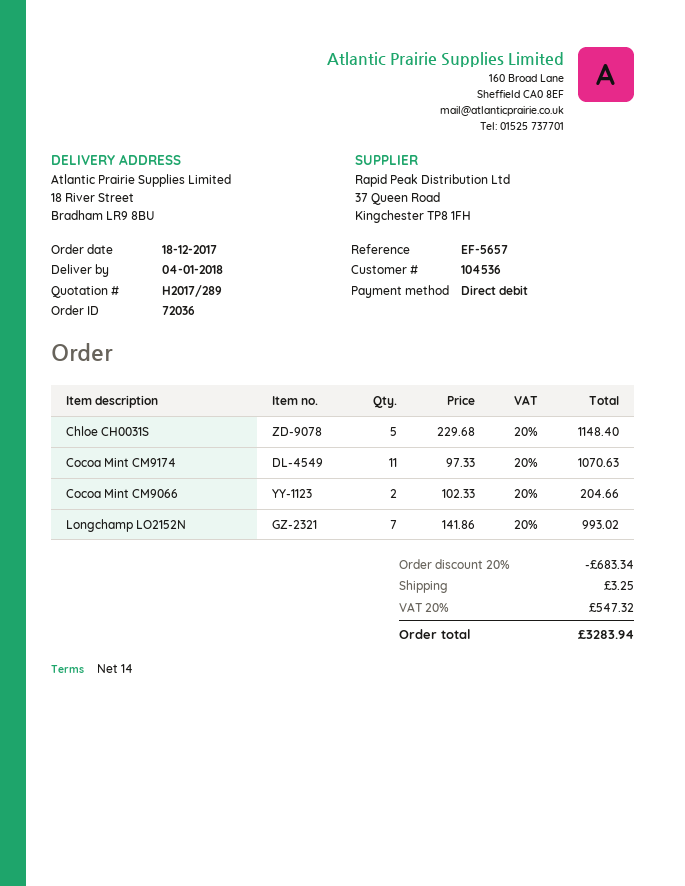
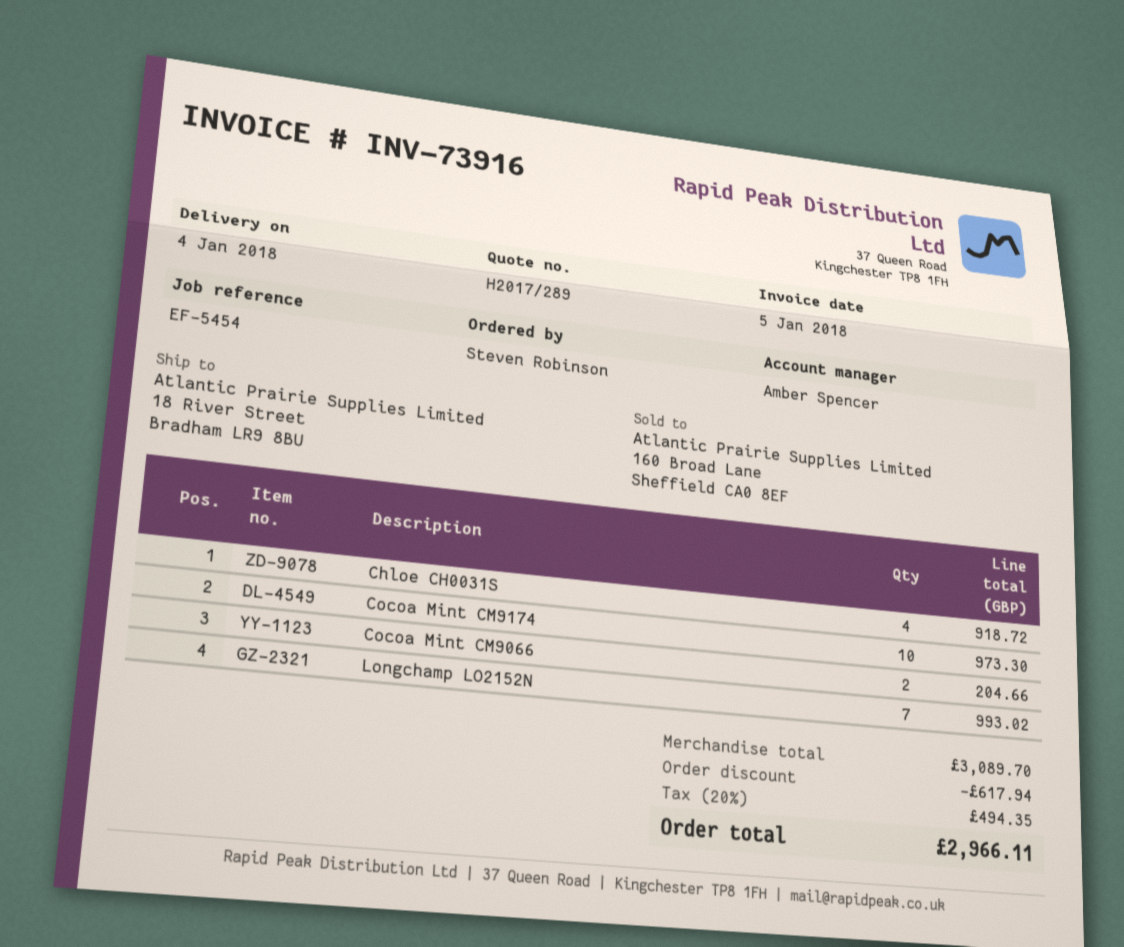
reference: EF-5657 -> EF-5454
Chloe CH0031S: 5 for 1148.40 -> 4 for 918.72
Cocoa Mint CM9174: 11 for 1070.63 -> 10 for 973.30
discount: 683.34 -> 617.94
shipping: 3.25 -> none
tax: 20% = 547.32 -> 20% = 494.35
total: 3283.94 -> 2966.11

